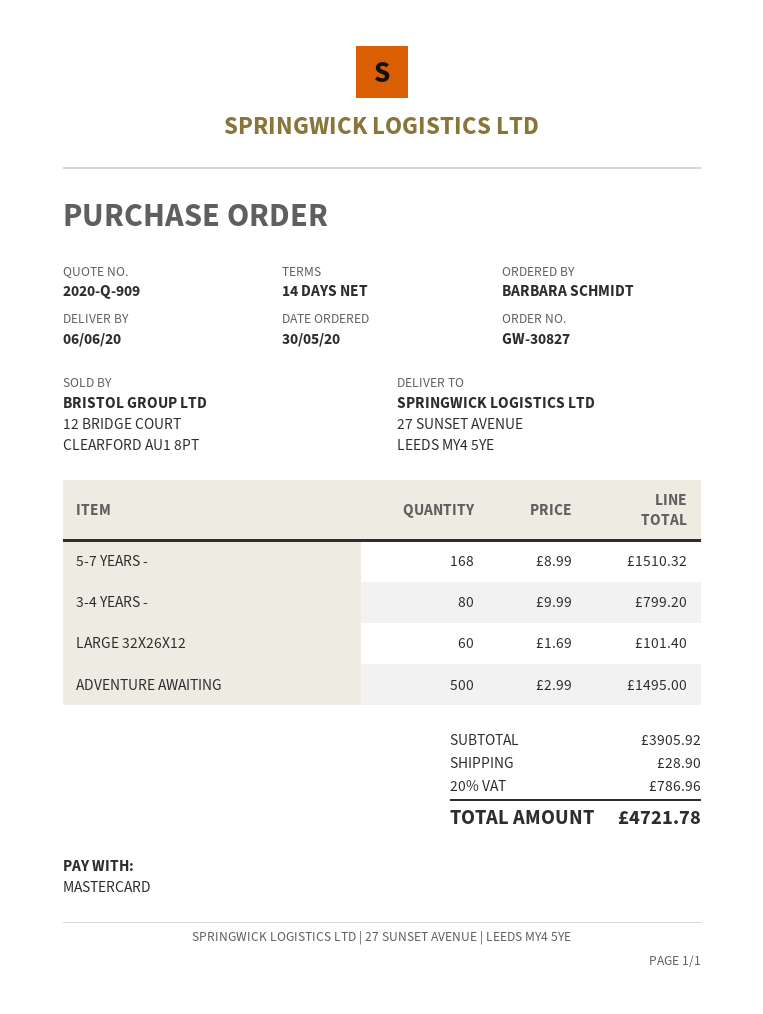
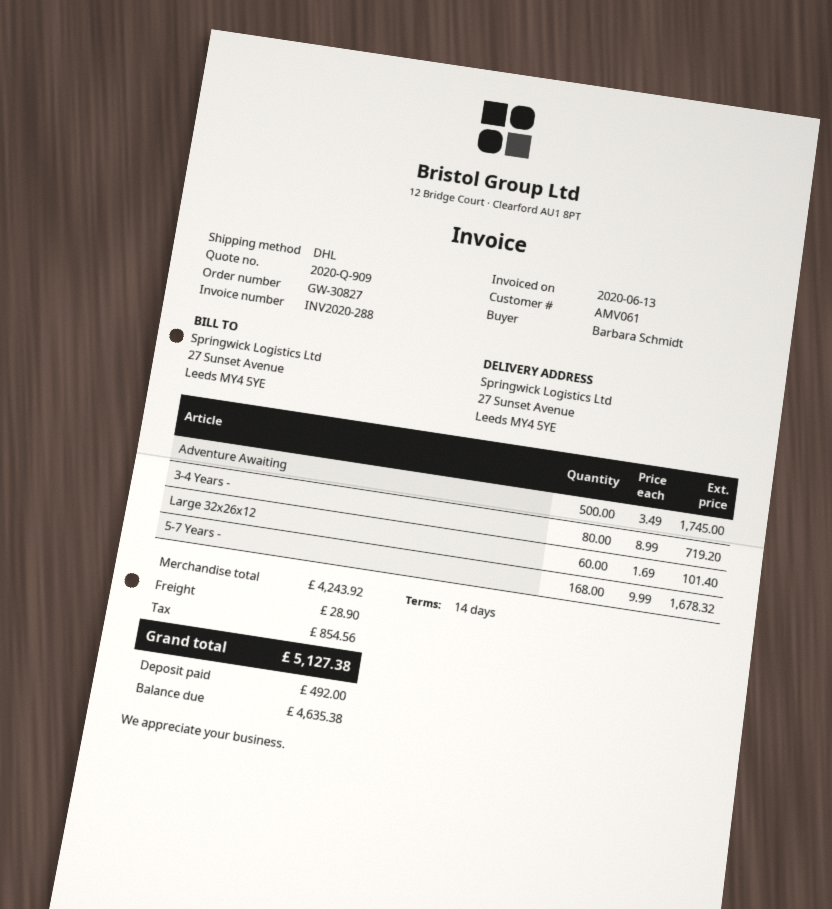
5-7 YEARS -: 168 x 8.99 = 1510.32 -> 168 x 9.99 = 1678.32
3-4 YEARS -: 80 x 9.99 = 799.20 -> 80 x 8.99 = 719.20
ADVENTURE AWAITING: 500 x 2.99 = 1495.00 -> 500 x 3.49 = 1745.00
subtotal: 3905.92 -> 4243.92
tax: 786.96 -> 854.56
total: 4721.78 -> 5127.38

